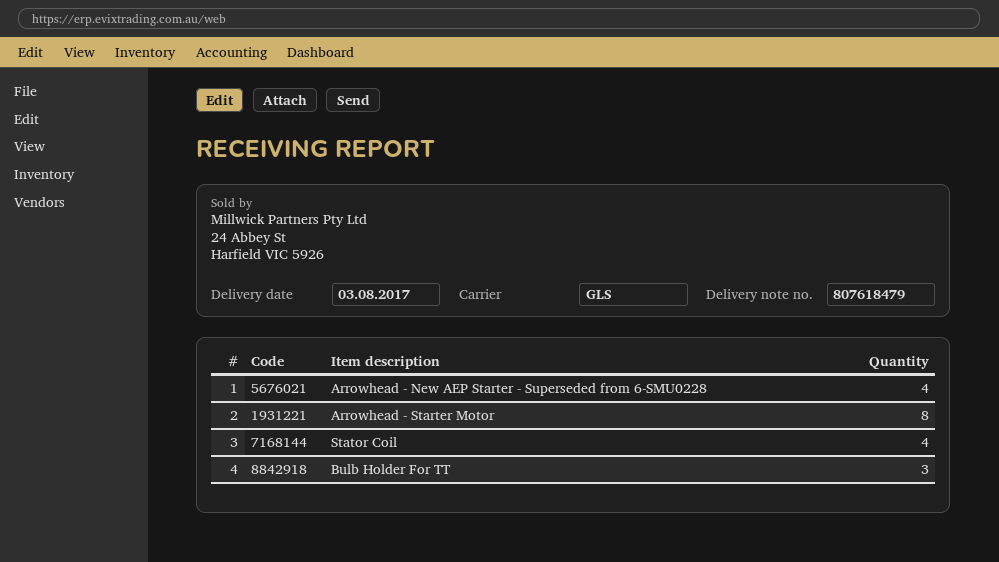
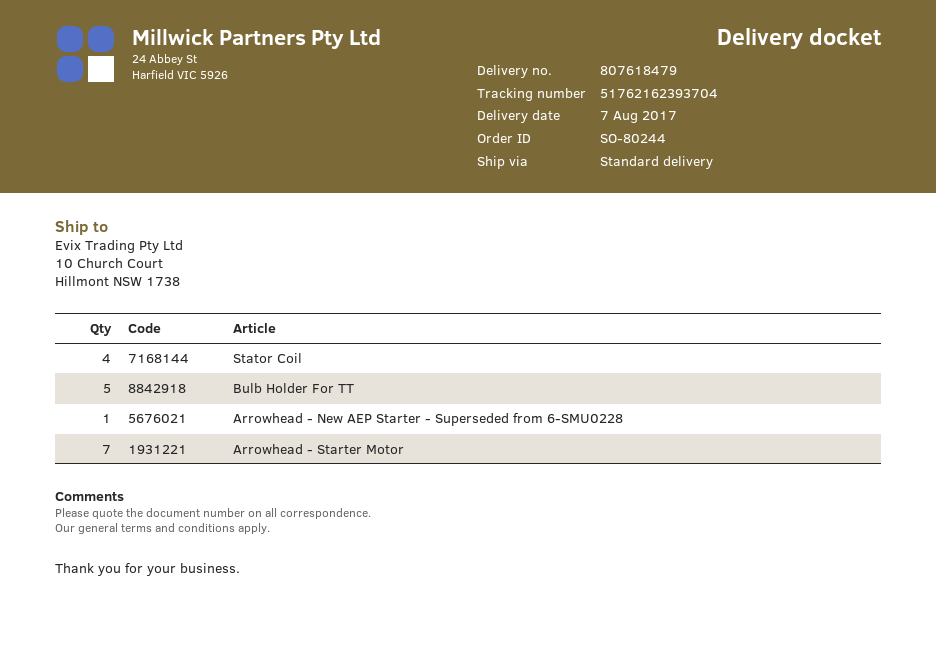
delivery date: 2017-08-03 -> 2017-08-07
shipping method: GLS -> standard
Arrowhead - New AEP Starter - Superseded from 6-SMU0228: 4 -> 1
Arrowhead - Starter Motor: 8 -> 7
Bulb Holder For TT: 3 -> 5

